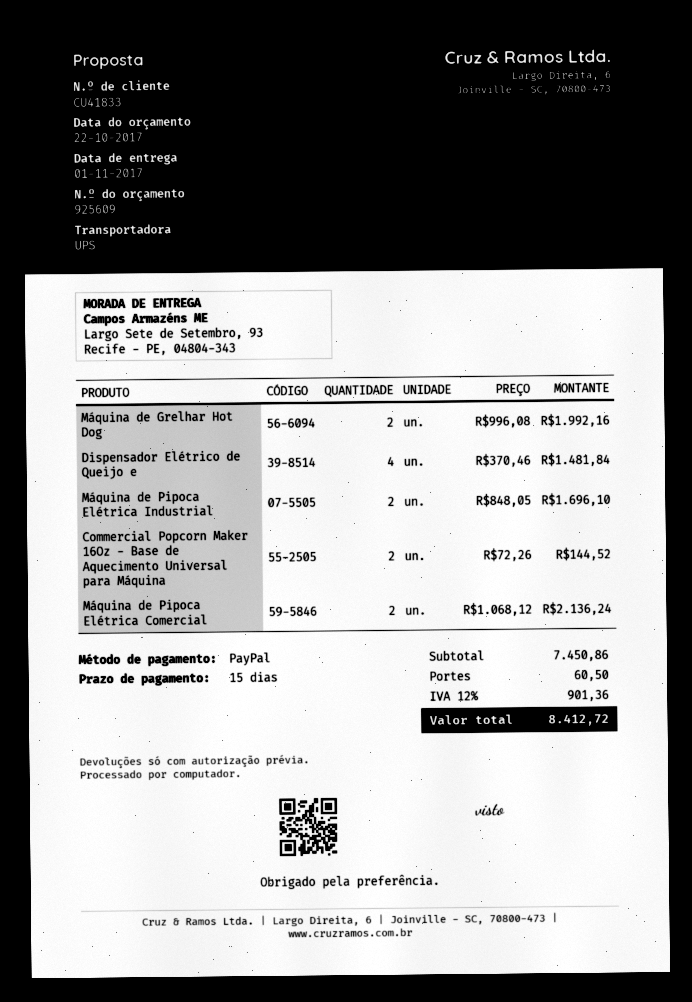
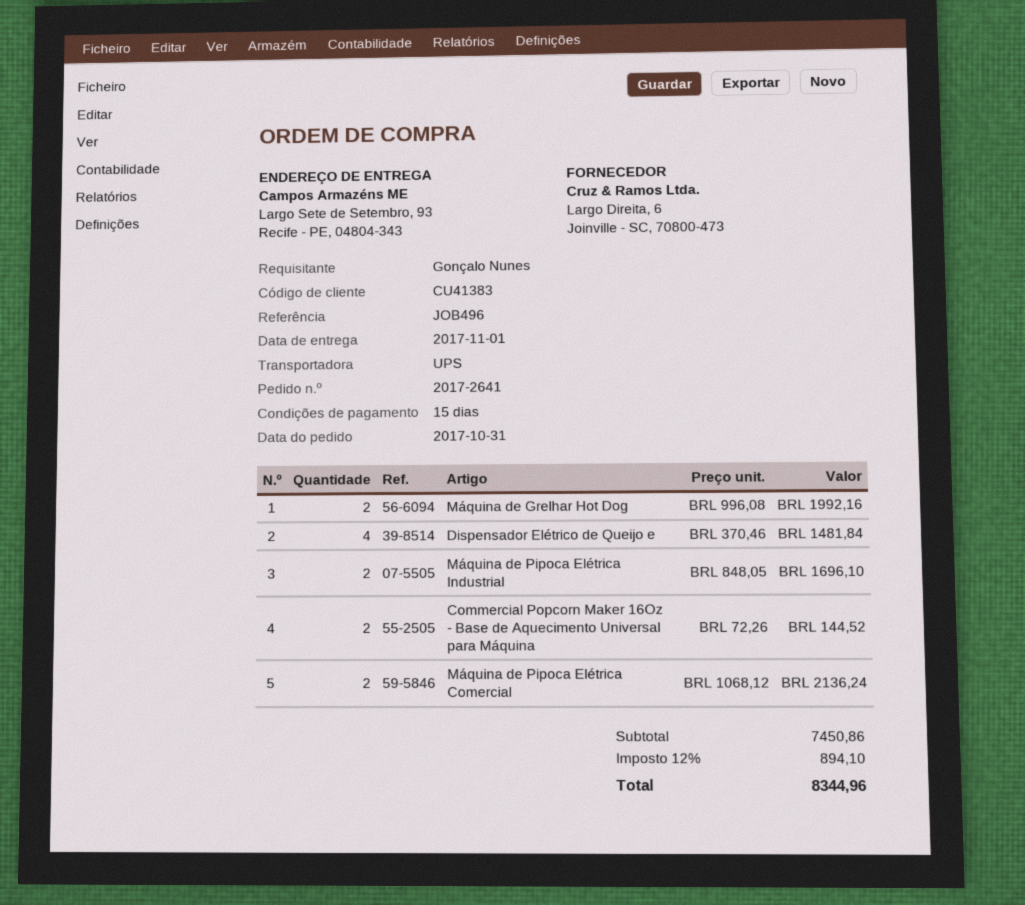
customer number: CU41833 -> CU41383
shipping: 60.50 -> none
tax: 12% = 901.36 -> 12% = 894.10
total: 8412.72 -> 8344.96

